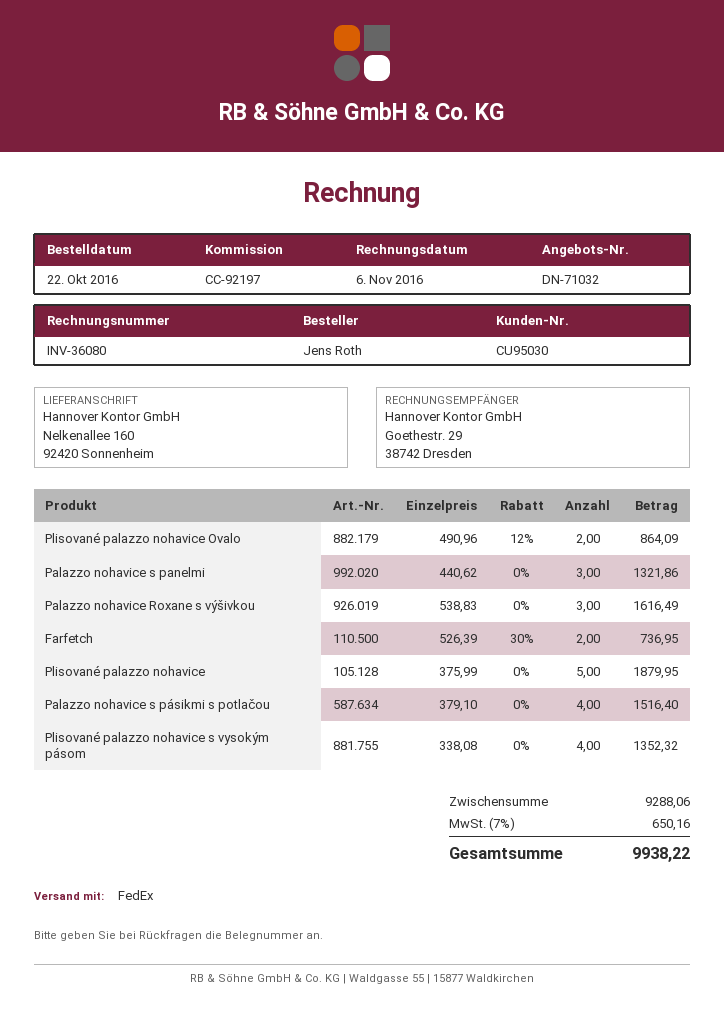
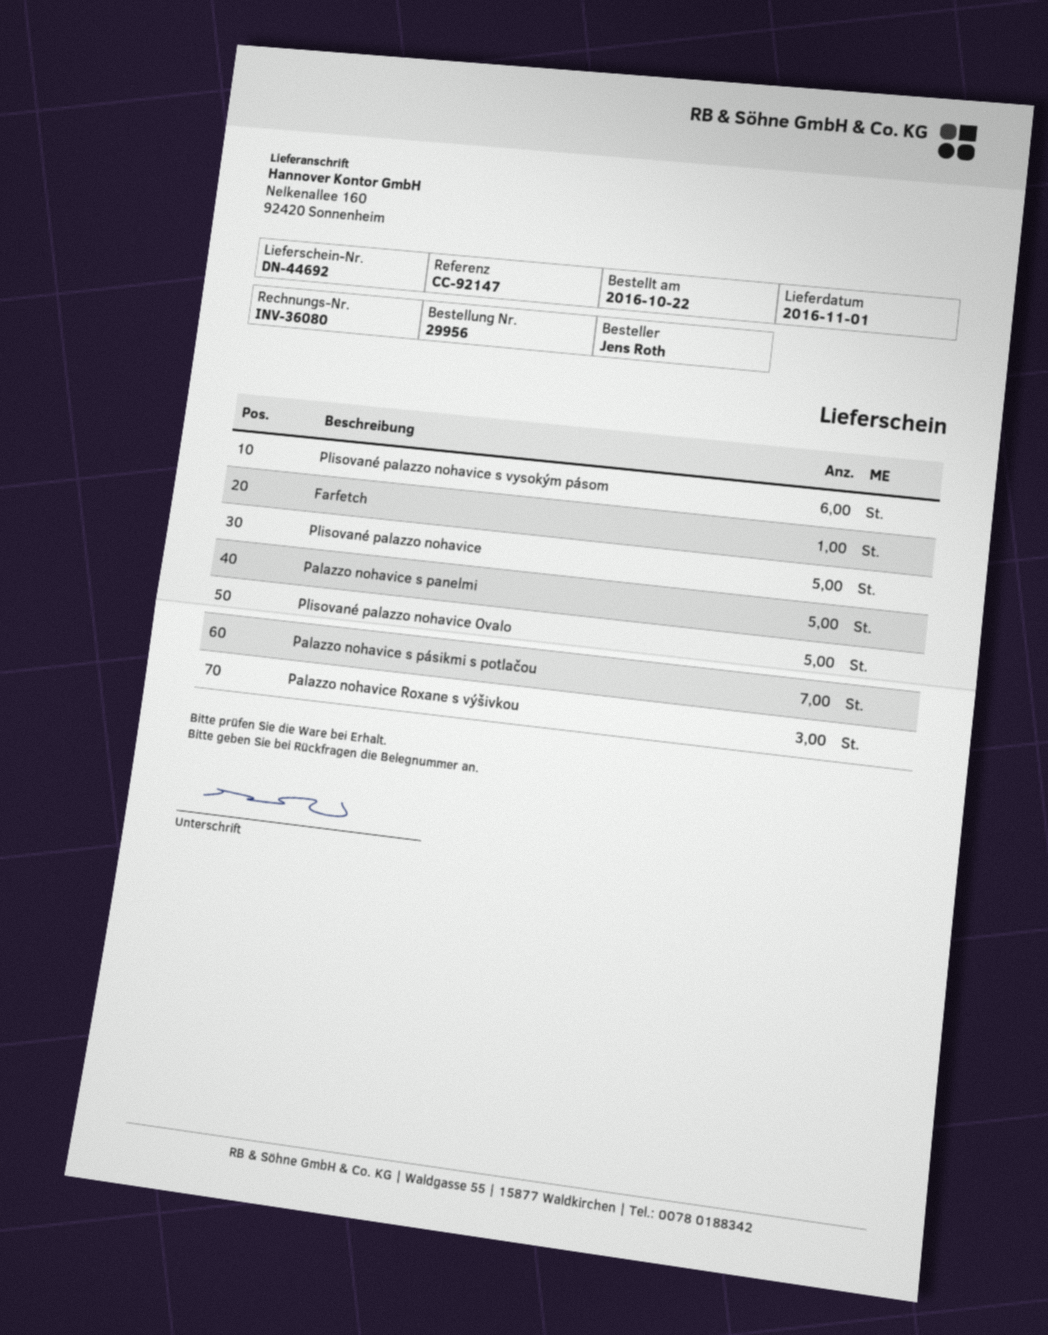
reference: CC-92197 -> CC-92147
Plisované palazzo nohavice Ovalo: 2 -> 5
Palazzo nohavice s panelmi: 3 -> 5
Farfetch: 2 -> 1
Palazzo nohavice s pásikmi s potlačou: 4 -> 7
Plisované palazzo nohavice s vysokým pásom: 4 -> 6

